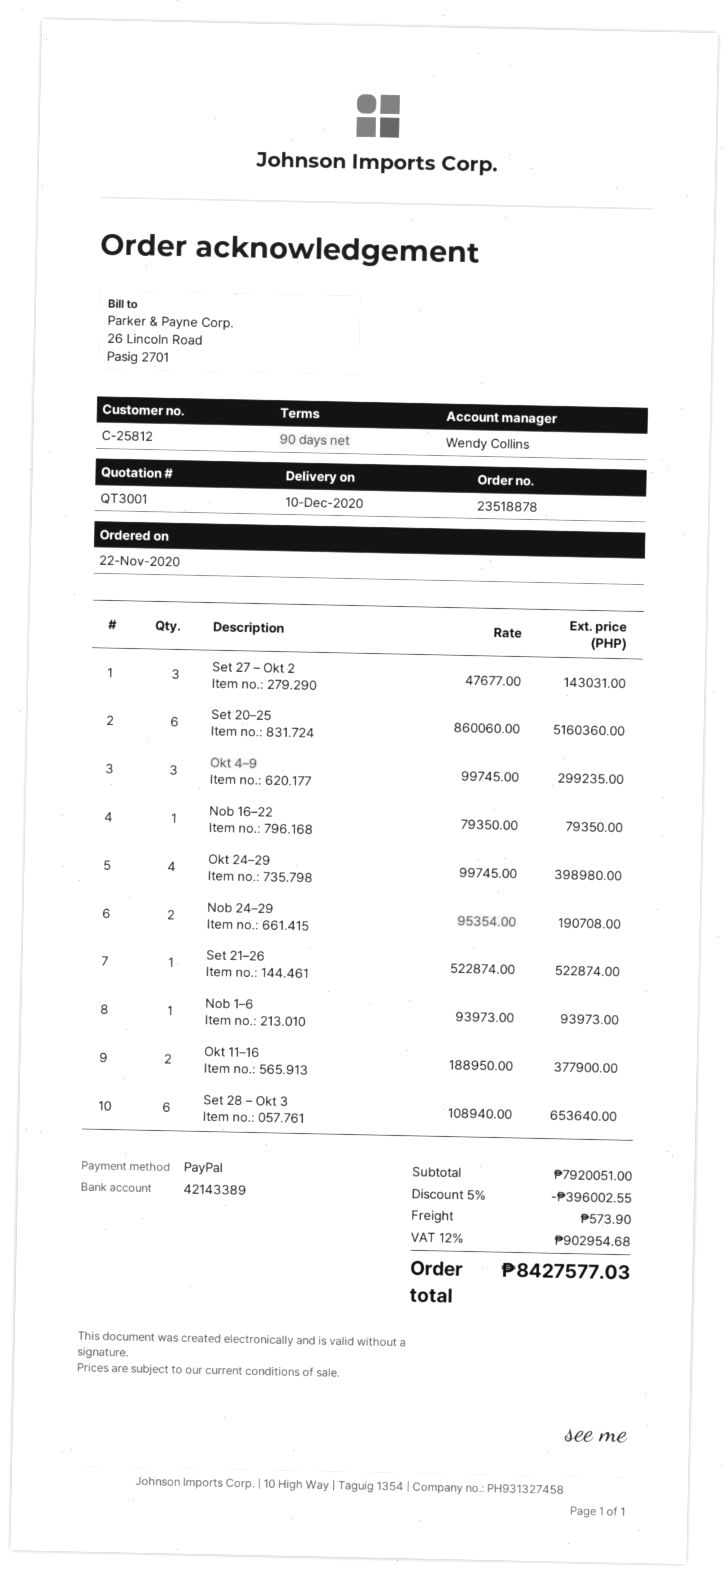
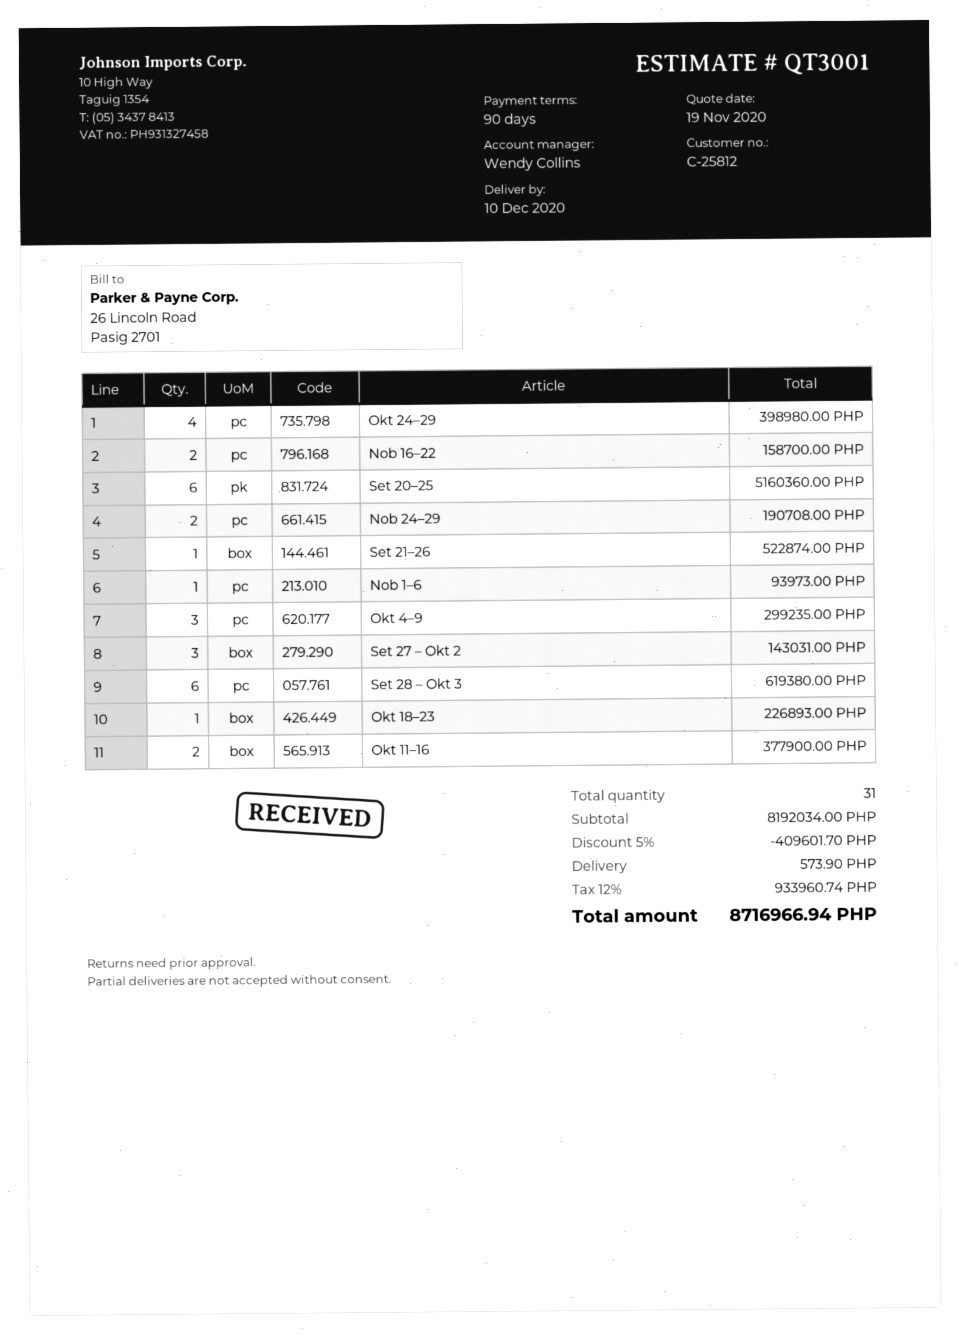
Nob 16–22: 1 for 79350.00 -> 2 for 158700.00
Set 28 – Okt 3: 6 for 653640.00 -> 6 for 619380.00
Okt 18–23: none -> 1 for 226893.00
subtotal: 7920051.00 -> 8192034.00
discount: 5% = 396002.55 -> 5% = 409601.70
tax: 12% = 902954.68 -> 12% = 933960.74
total: 8427577.03 -> 8716966.94

